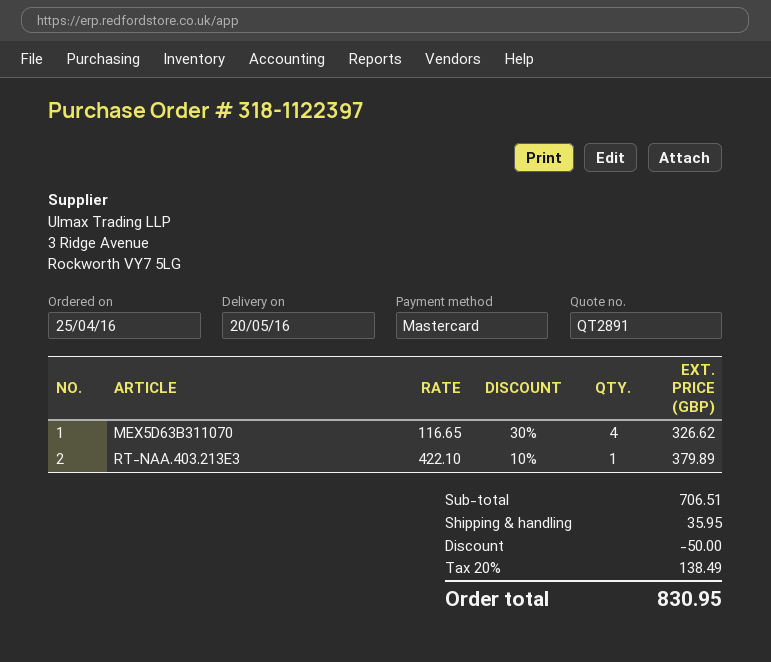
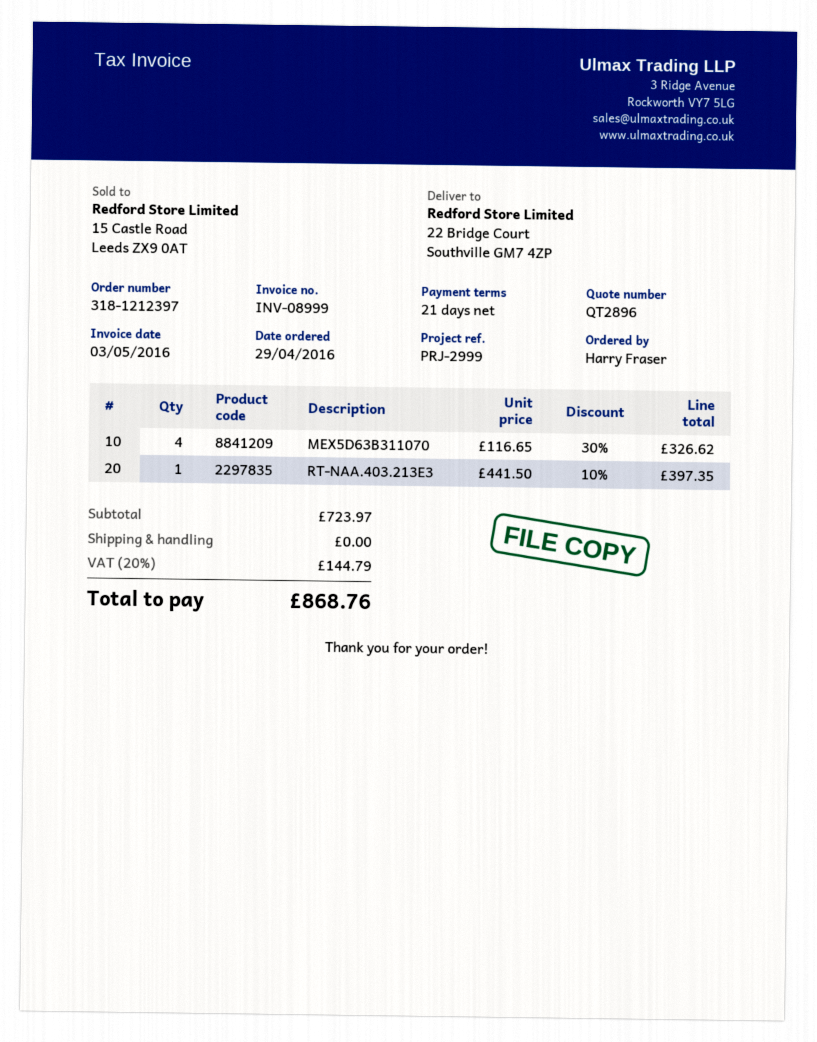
quote number: QT2891 -> QT2896
order number: 318-1122397 -> 318-1212397
order date: 2016-04-25 -> 2016-04-29
RT-NAA.403.213E3: 1 x 422.10 - 10% = 379.89 -> 1 x 441.50 - 10% = 397.35
subtotal: 706.51 -> 723.97
discount: 50.00 -> none
shipping: 35.95 -> 0.00
tax: 20% = 138.49 -> 20% = 144.79
total: 830.95 -> 868.76

